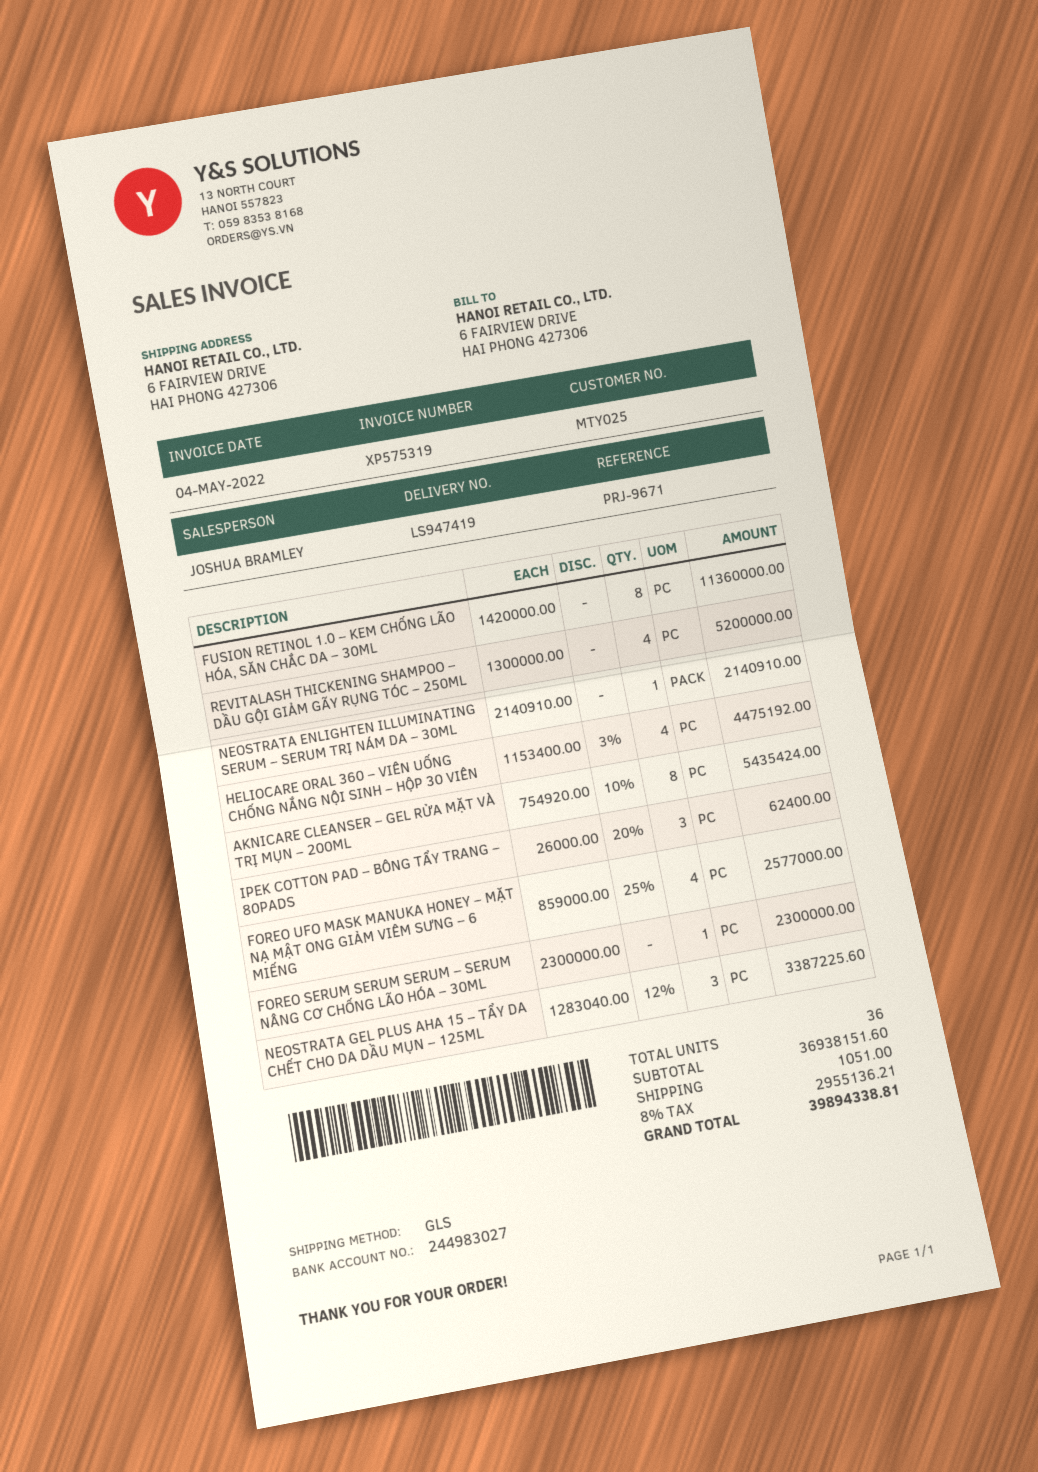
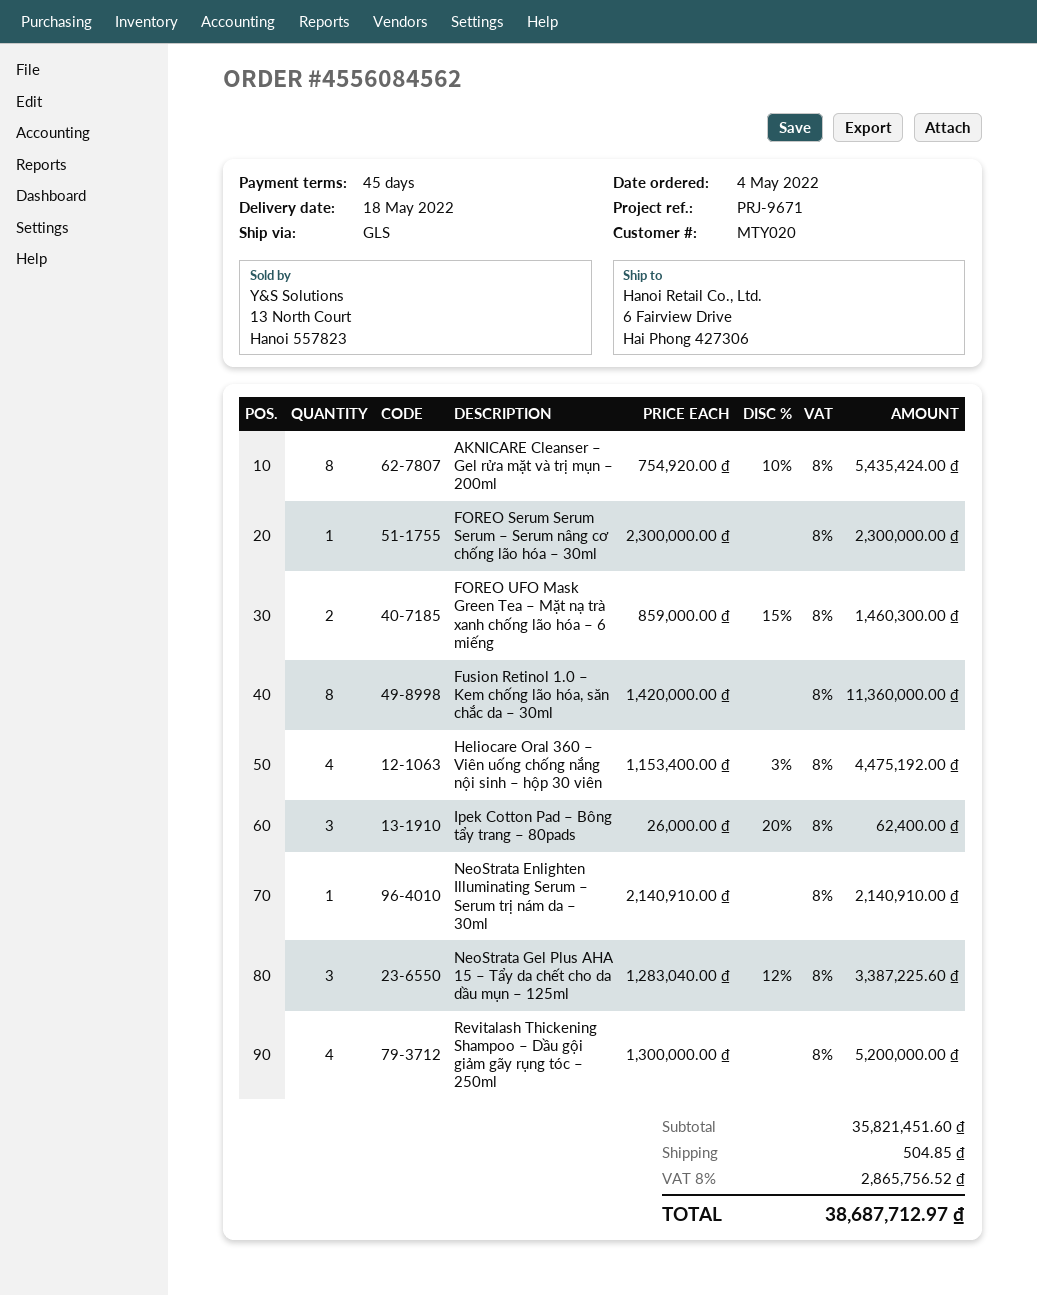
customer number: MTY025 -> MTY020
FOREO UFO MASK MANUKA HONEY – MẶT NẠ MẬT ONG GIẢM VIÊM SƯNG – 6 MIẾNG: 4 x 859000.00 - 25% = 2577000.00 -> none
FOREO UFO Mask Green Tea – Mặt nạ trà xanh chống lão hóa – 6 miếng: none -> 2 x 859000.00 - 15% = 1460300.00
subtotal: 36938151.60 -> 35821451.60
shipping: 1051.00 -> 504.85
tax: 8% = 2955136.21 -> 8% = 2865756.52
total: 39894338.81 -> 38687712.97

